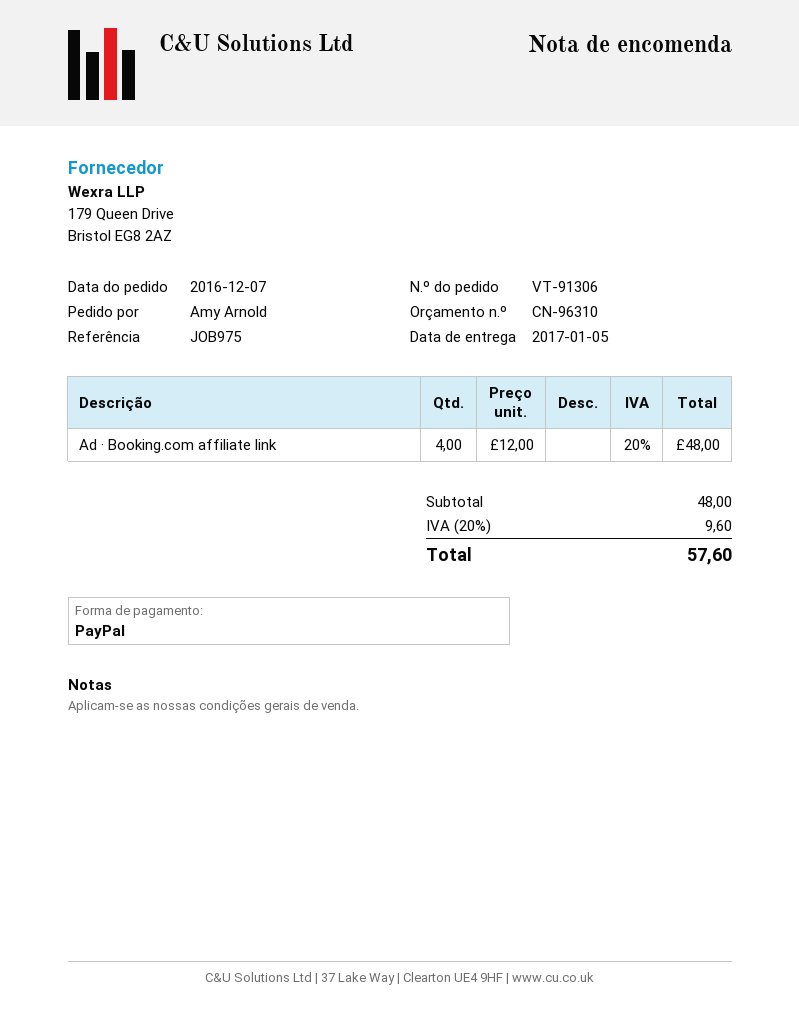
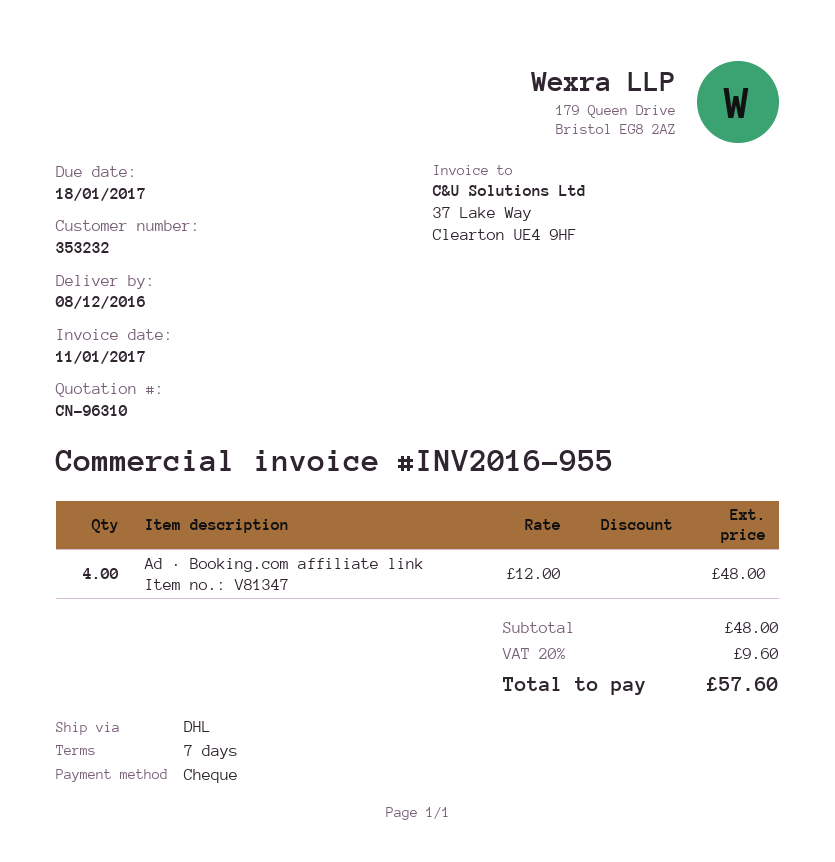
delivery date: 2017-01-05 -> 2016-12-08
payment method: PayPal -> cheque

